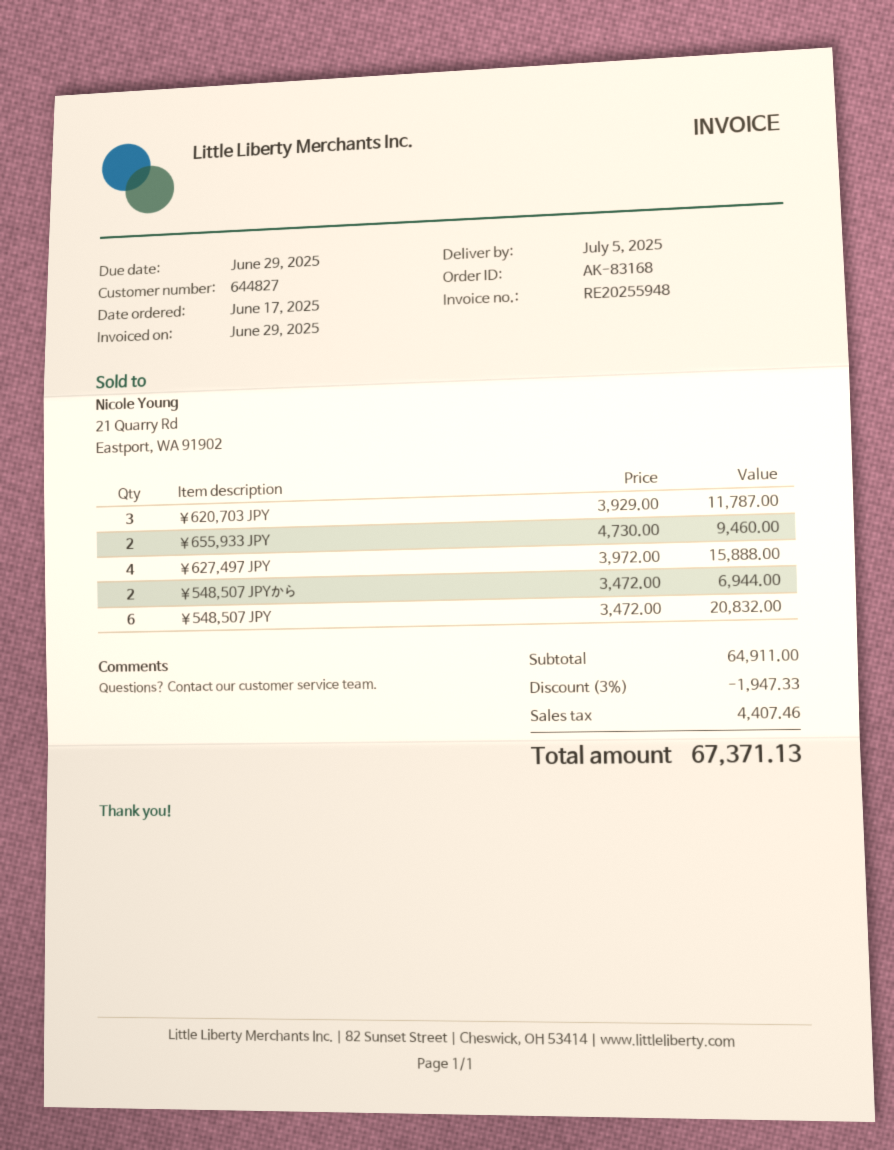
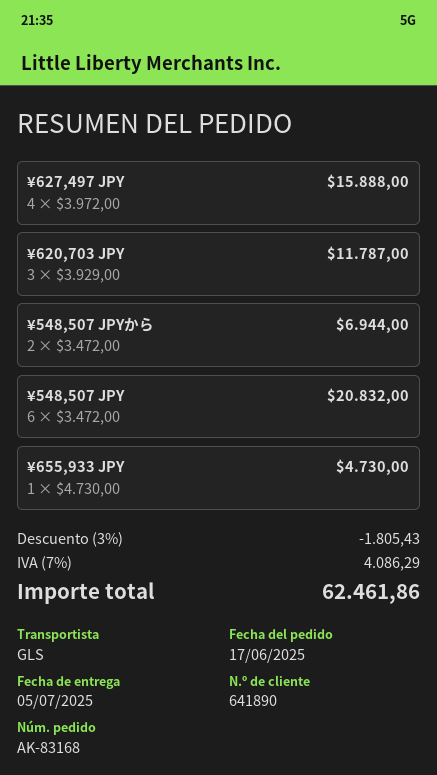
customer number: 644827 -> 641890
¥655,933 JPY: 2 x 4730.00 = 9460.00 -> 1 x 4730.00 = 4730.00
discount: 3% = 1947.33 -> 3% = 1805.43
tax: 4407.46 -> 4086.29
total: 67371.13 -> 62461.86

